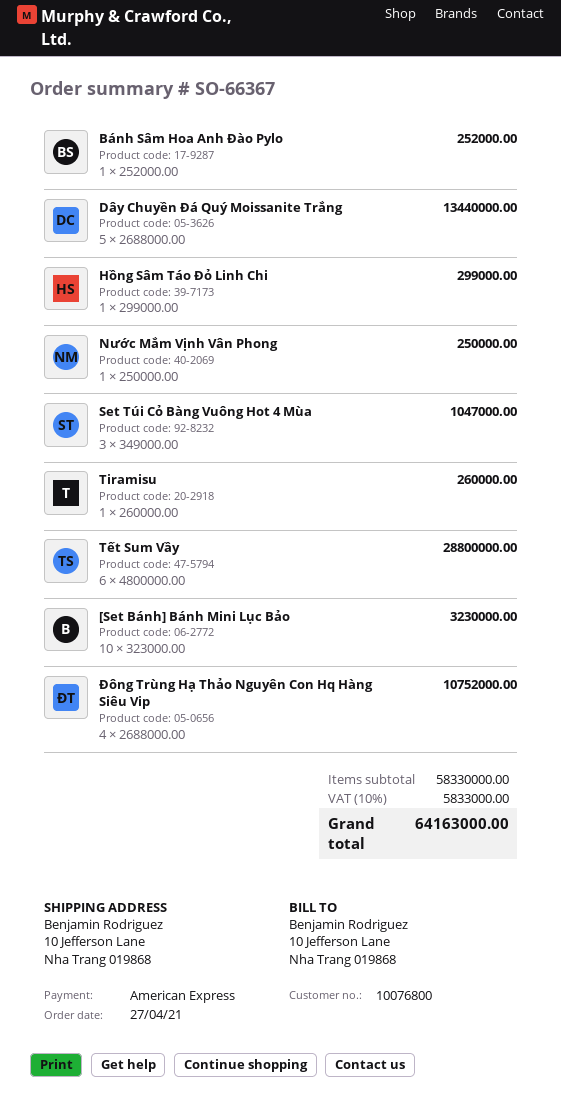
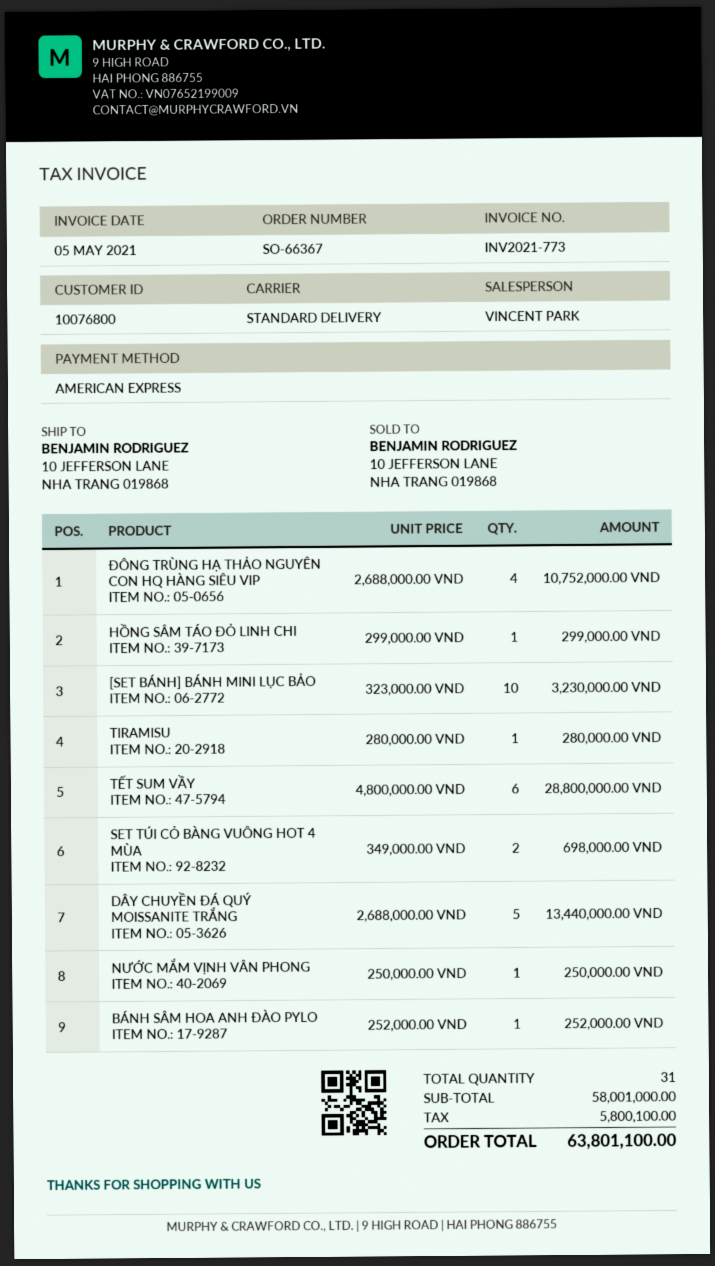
Set Túi Cỏ Bàng Vuông Hot 4 Mùa: 3 x 349000.00 = 1047000.00 -> 2 x 349000.00 = 698000.00
Tiramisu: 1 x 260000.00 = 260000.00 -> 1 x 280000.00 = 280000.00
subtotal: 58330000.00 -> 58001000.00
tax: 5833000.00 -> 5800100.00
total: 64163000.00 -> 63801100.00

